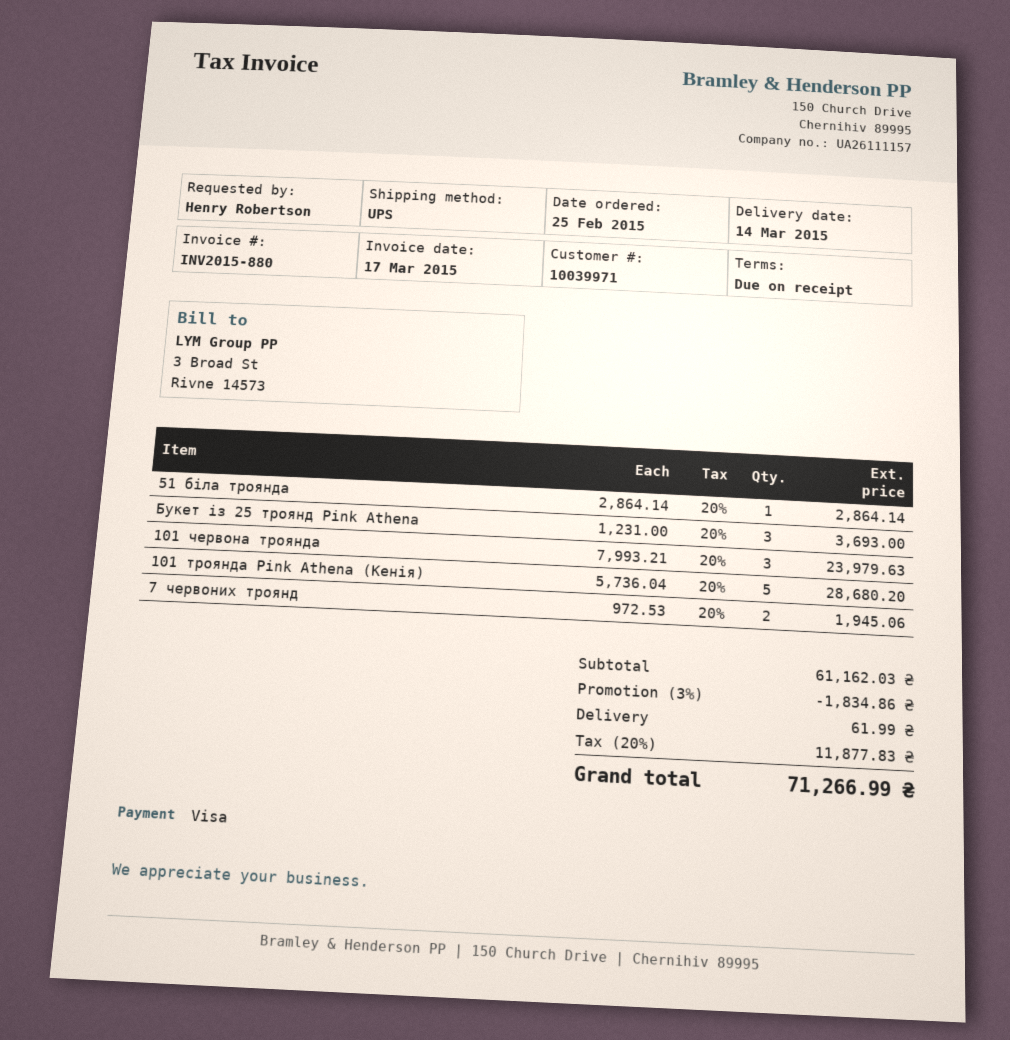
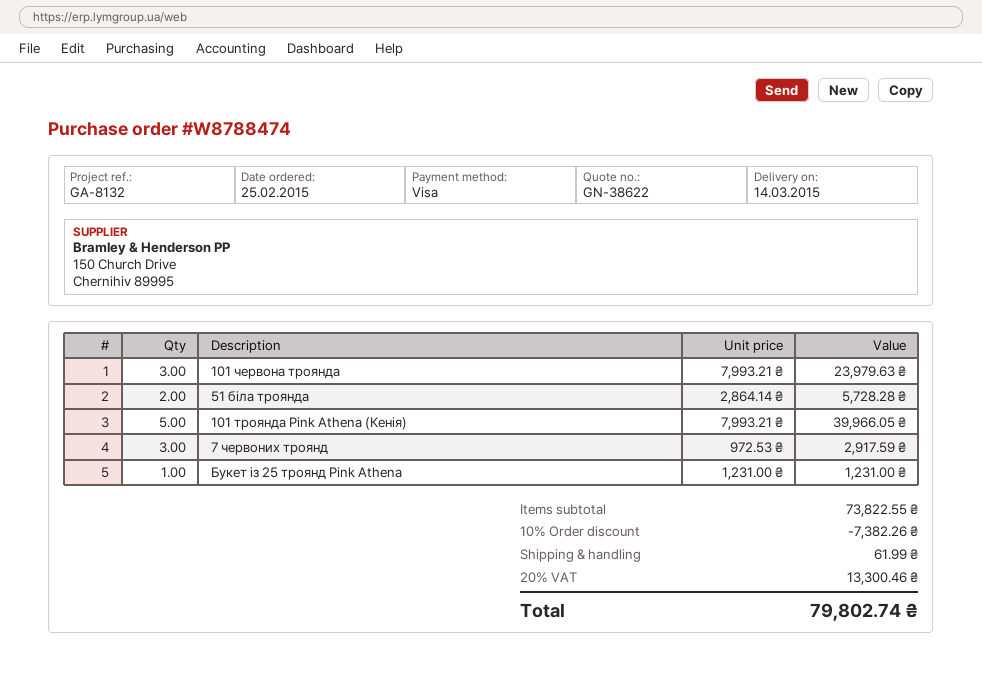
51 біла троянда: 1 x 2864.14 = 2864.14 -> 2 x 2864.14 = 5728.28
Букет із 25 троянд Pink Athena: 3 x 1231.00 = 3693.00 -> 1 x 1231.00 = 1231.00
101 троянда Pink Athena (Кенія): 5 x 5736.04 = 28680.20 -> 5 x 7993.21 = 39966.05
7 червоних троянд: 2 x 972.53 = 1945.06 -> 3 x 972.53 = 2917.59
subtotal: 61162.03 -> 73822.55
discount: 3% = 1834.86 -> 10% = 7382.26
tax: 20% = 11877.83 -> 20% = 13300.46
total: 71266.99 -> 79802.74

